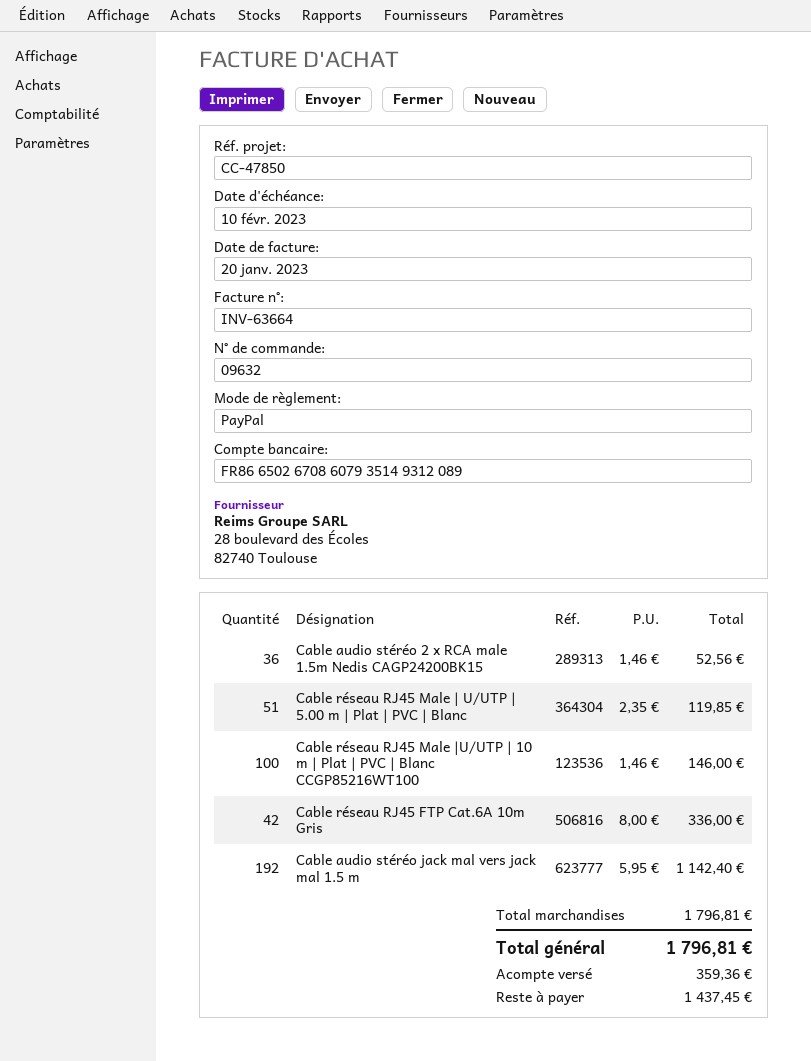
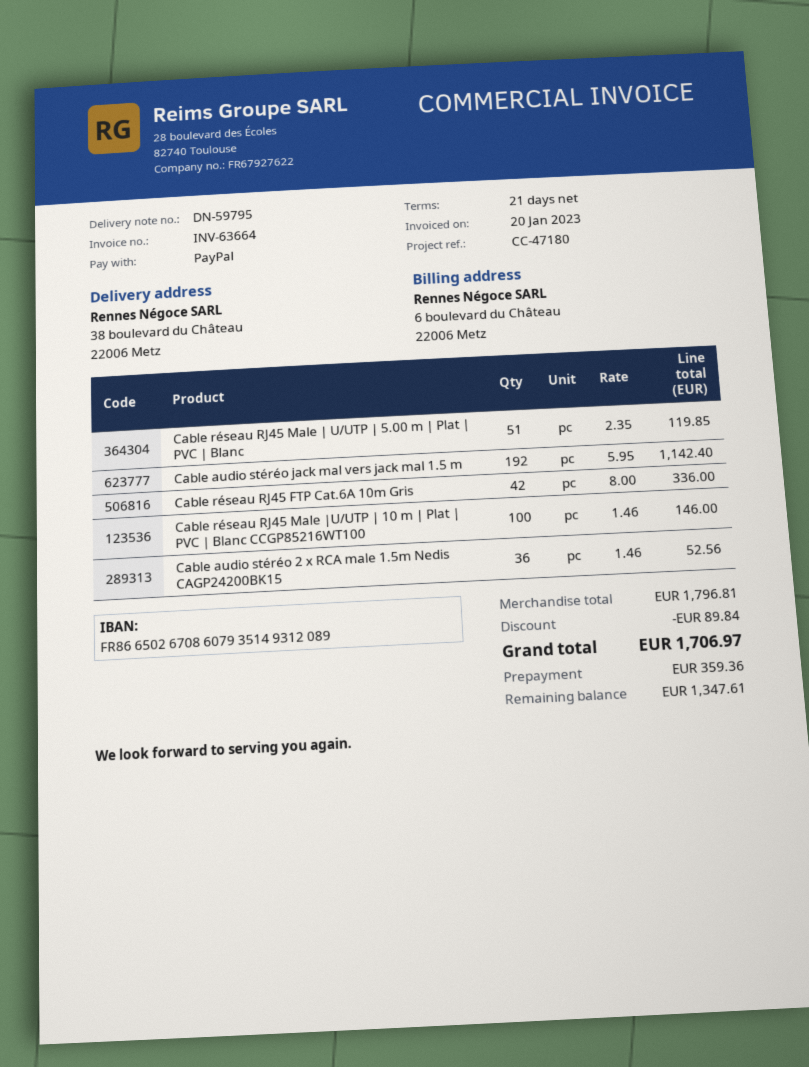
reference: CC-47850 -> CC-47180
discount: none -> 89.84
total: 1796.81 -> 1706.97
balance: 1437.45 -> 1347.61

